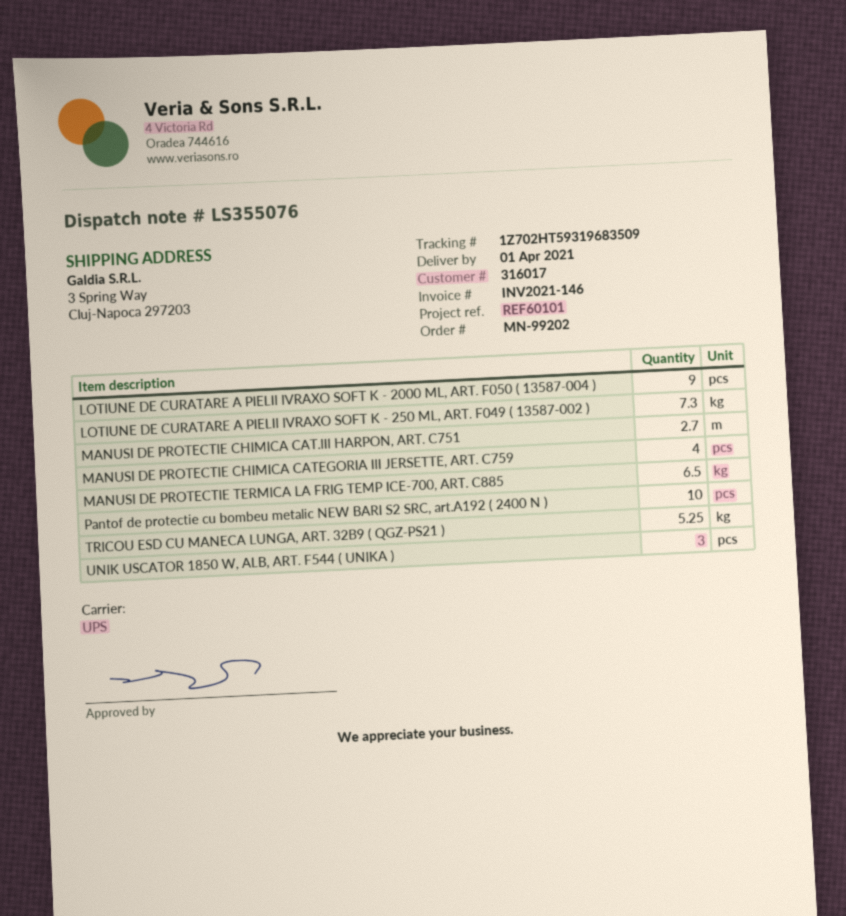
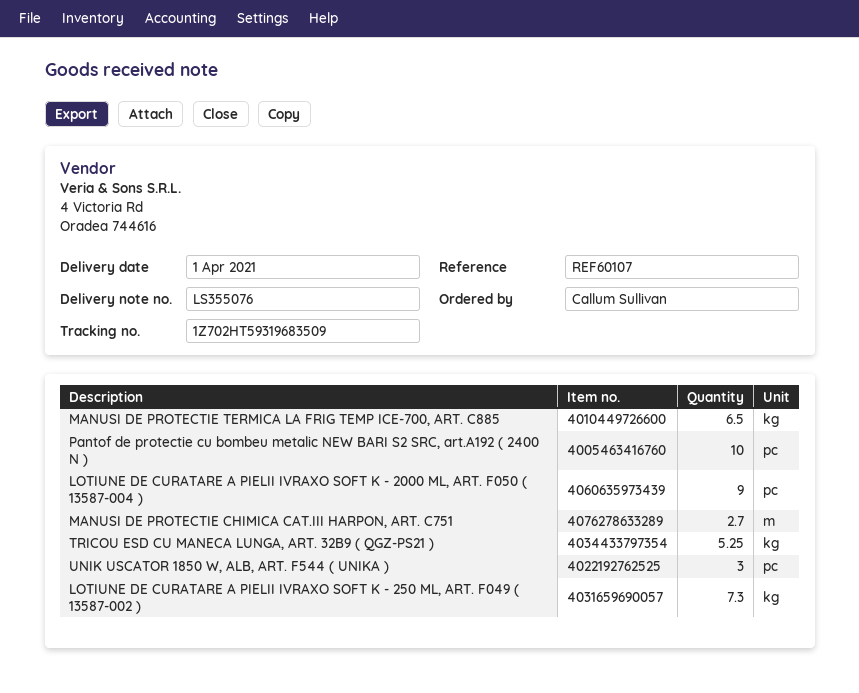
reference: REF60101 -> REF60107
MANUSI DE PROTECTIE CHIMICA CATEGORIA III JERSETTE, ART. C759: 4 -> none

